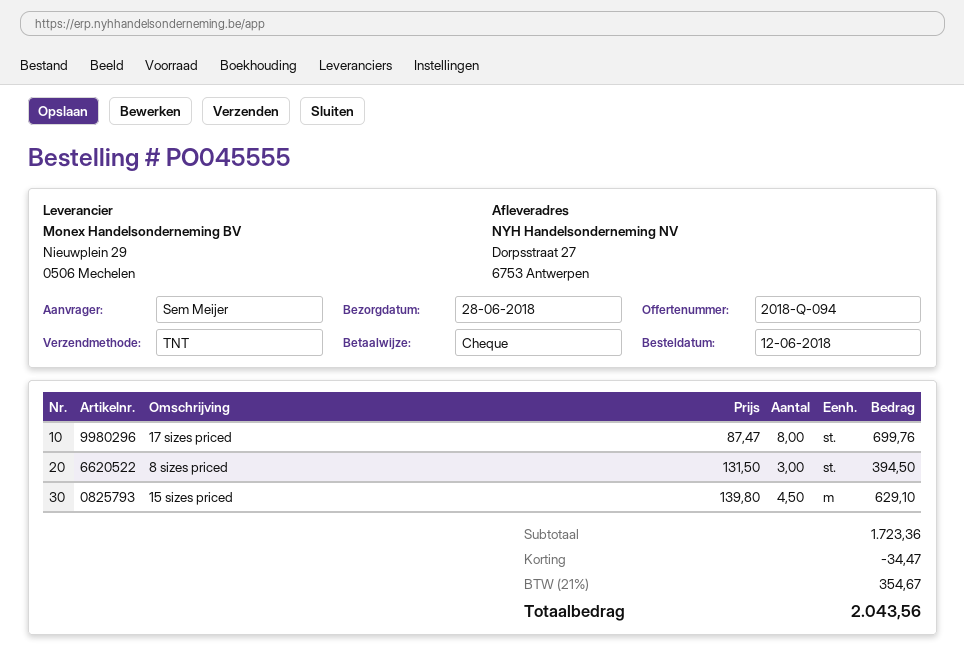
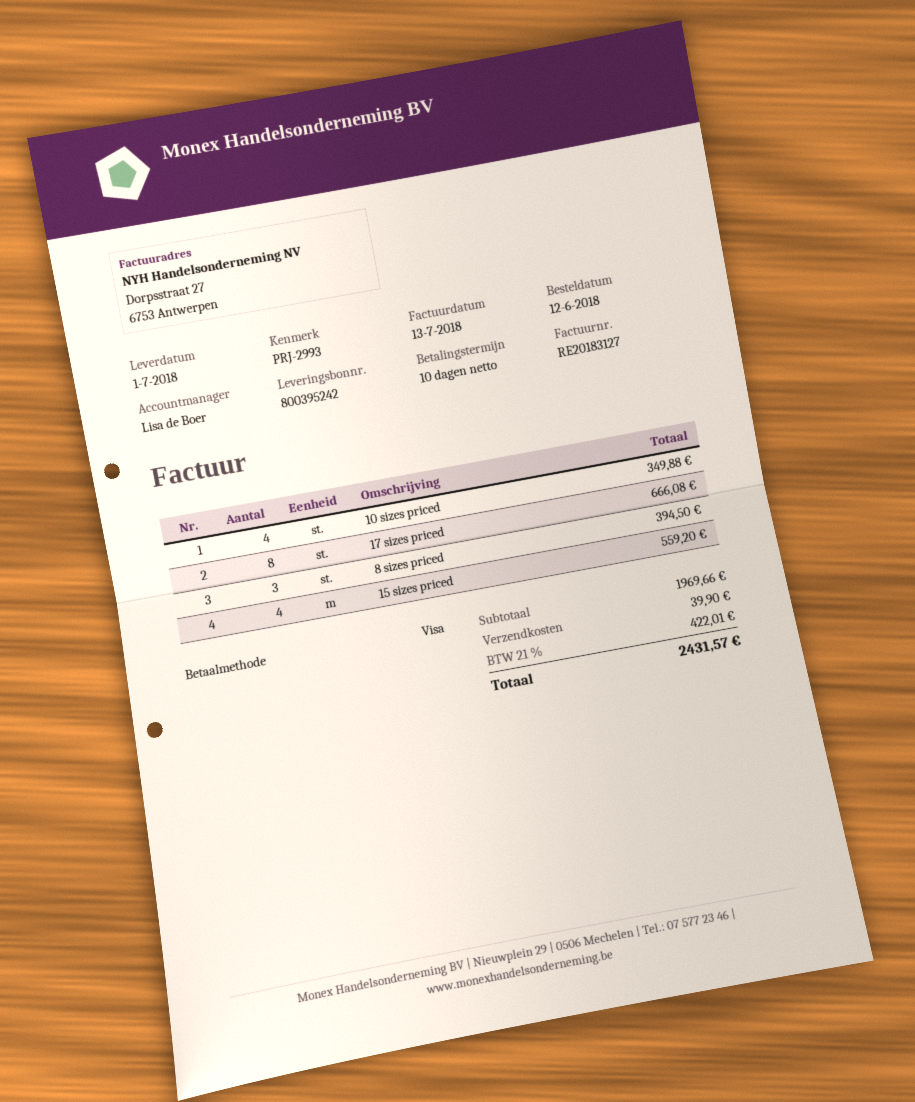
delivery date: 2018-06-28 -> 2018-07-01
payment method: cheque -> Visa
17 sizes priced: 8 for 699.76 -> 8 for 666.08
15 sizes priced: 4.5 for 629.10 -> 4 for 559.20
10 sizes priced: none -> 4 for 349.88
subtotal: 1723.36 -> 1969.66
discount: 34.47 -> none
shipping: none -> 39.90
tax: 21% = 354.67 -> 21% = 422.01
total: 2043.56 -> 2431.57

